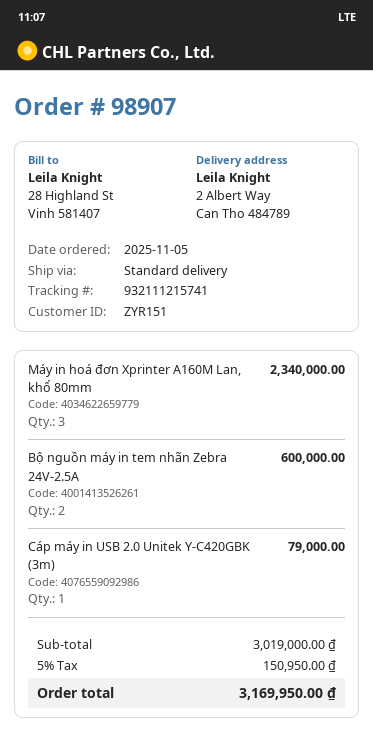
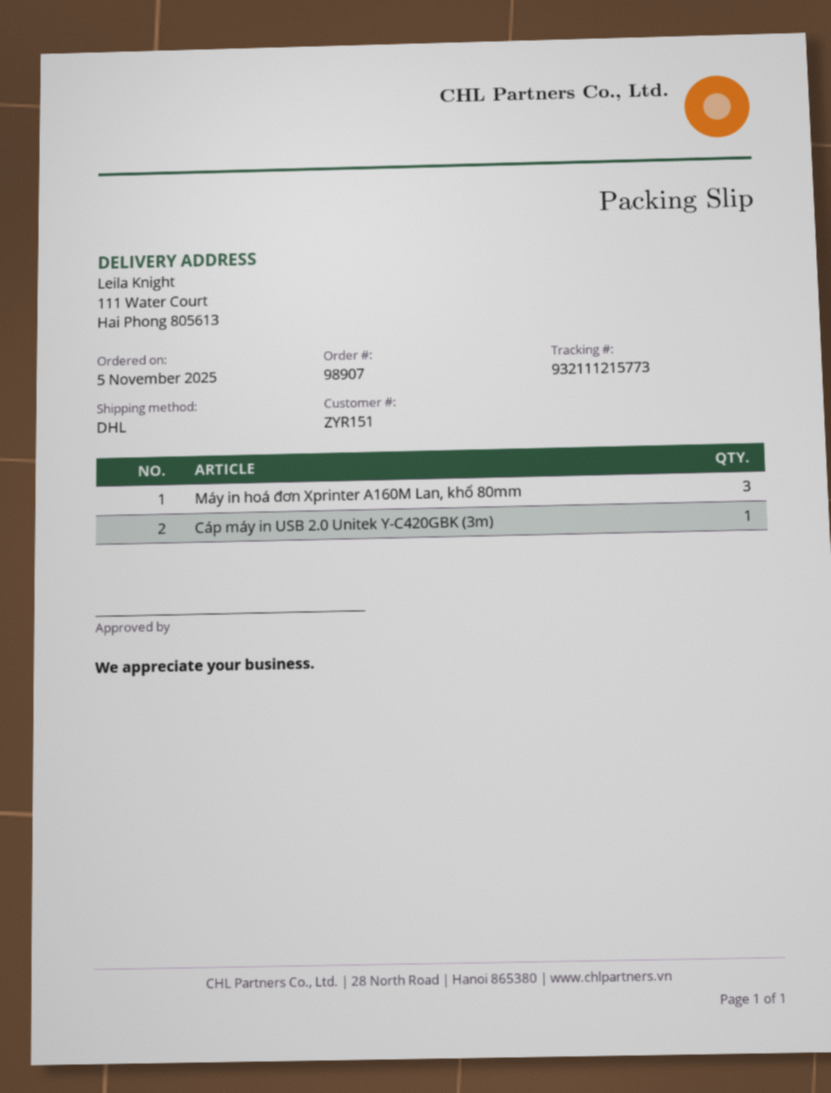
shipping method: standard -> DHL
tracking number: 932111215741 -> 932111215773
ship to: 2 Albert Way, Can Tho 484789 -> 111 Water Court, Hai Phong 805613
Bộ nguồn máy in tem nhãn Zebra 24V-2.5A: 2 -> none

